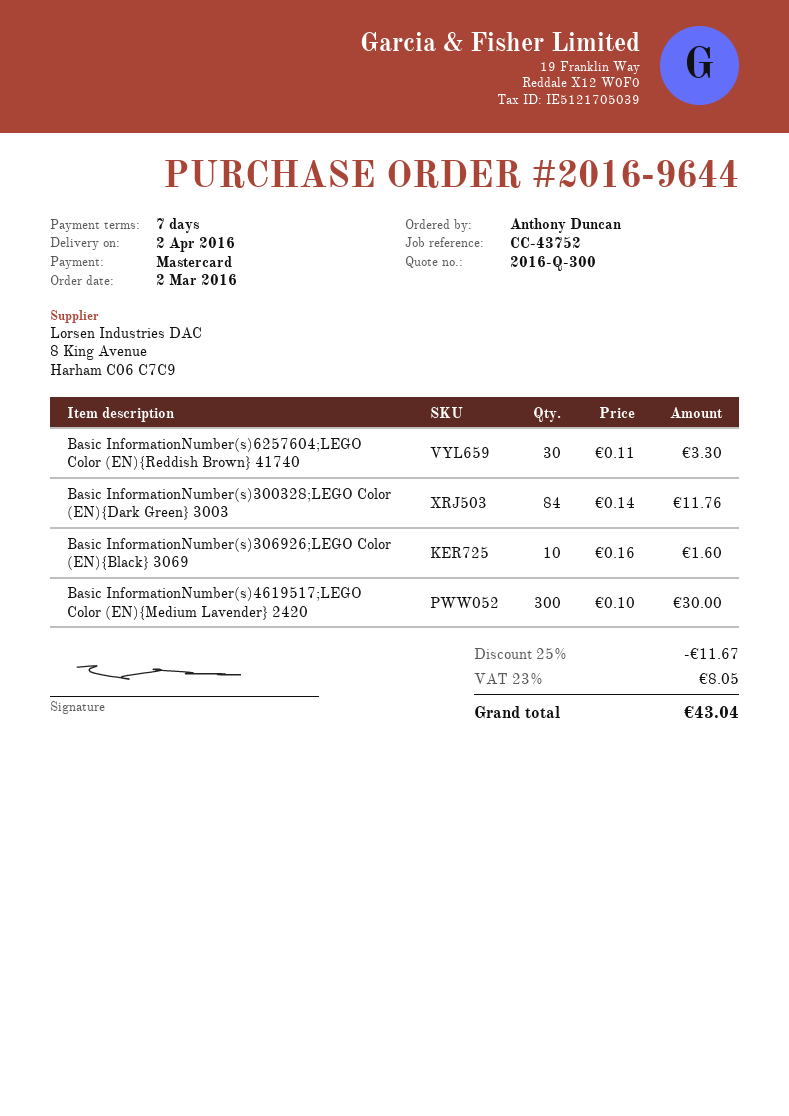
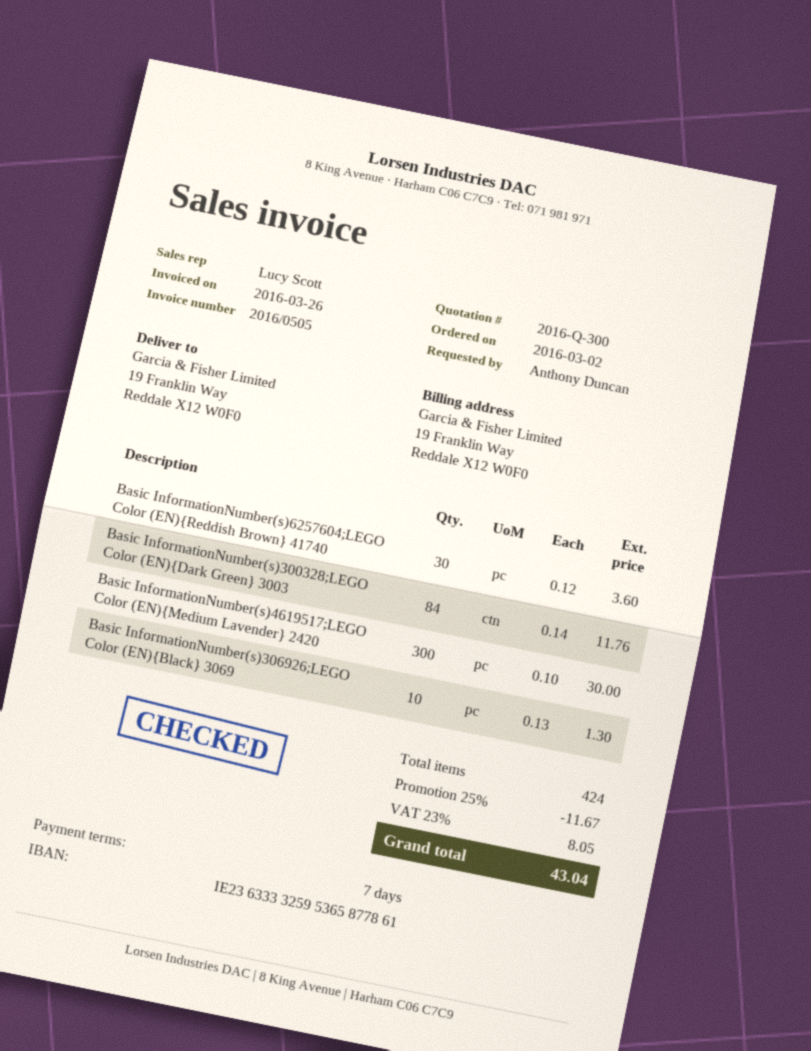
Basic InformationNumber(s)6257604;LEGO Color (EN){Reddish Brown} 41740: 30 x 0.11 = 3.30 -> 30 x 0.12 = 3.60
Basic InformationNumber(s)306926;LEGO Color (EN){Black} 3069: 10 x 0.16 = 1.60 -> 10 x 0.13 = 1.30

